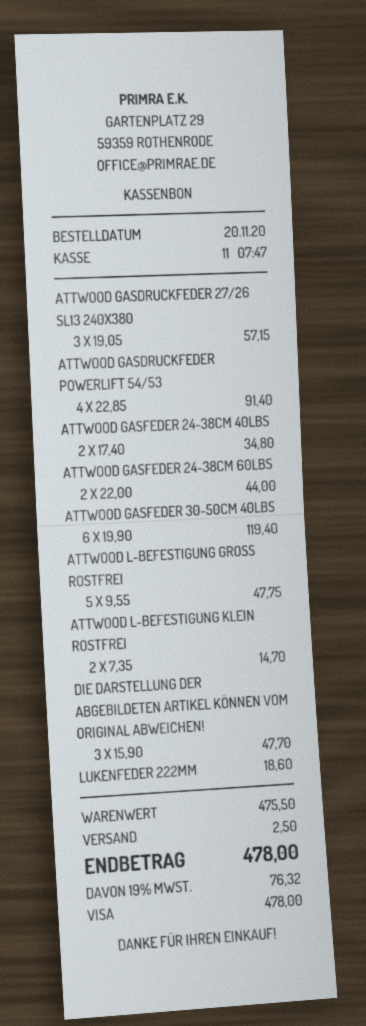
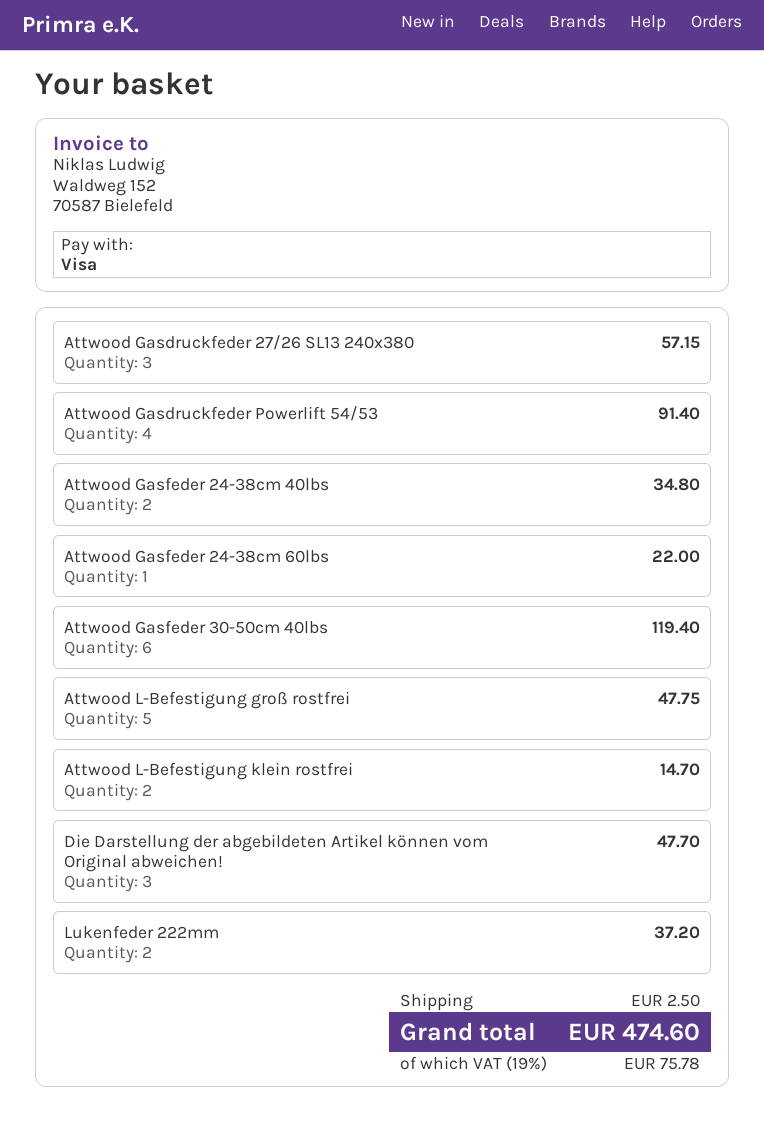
ATTWOOD GASFEDER 24-38CM 60LBS: 2 for 44.00 -> 1 for 22.00
LUKENFEDER 222MM: 1 for 18.60 -> 2 for 37.20
tax: 19% = 76.32 -> 19% = 75.78
total: 478.00 -> 474.60

